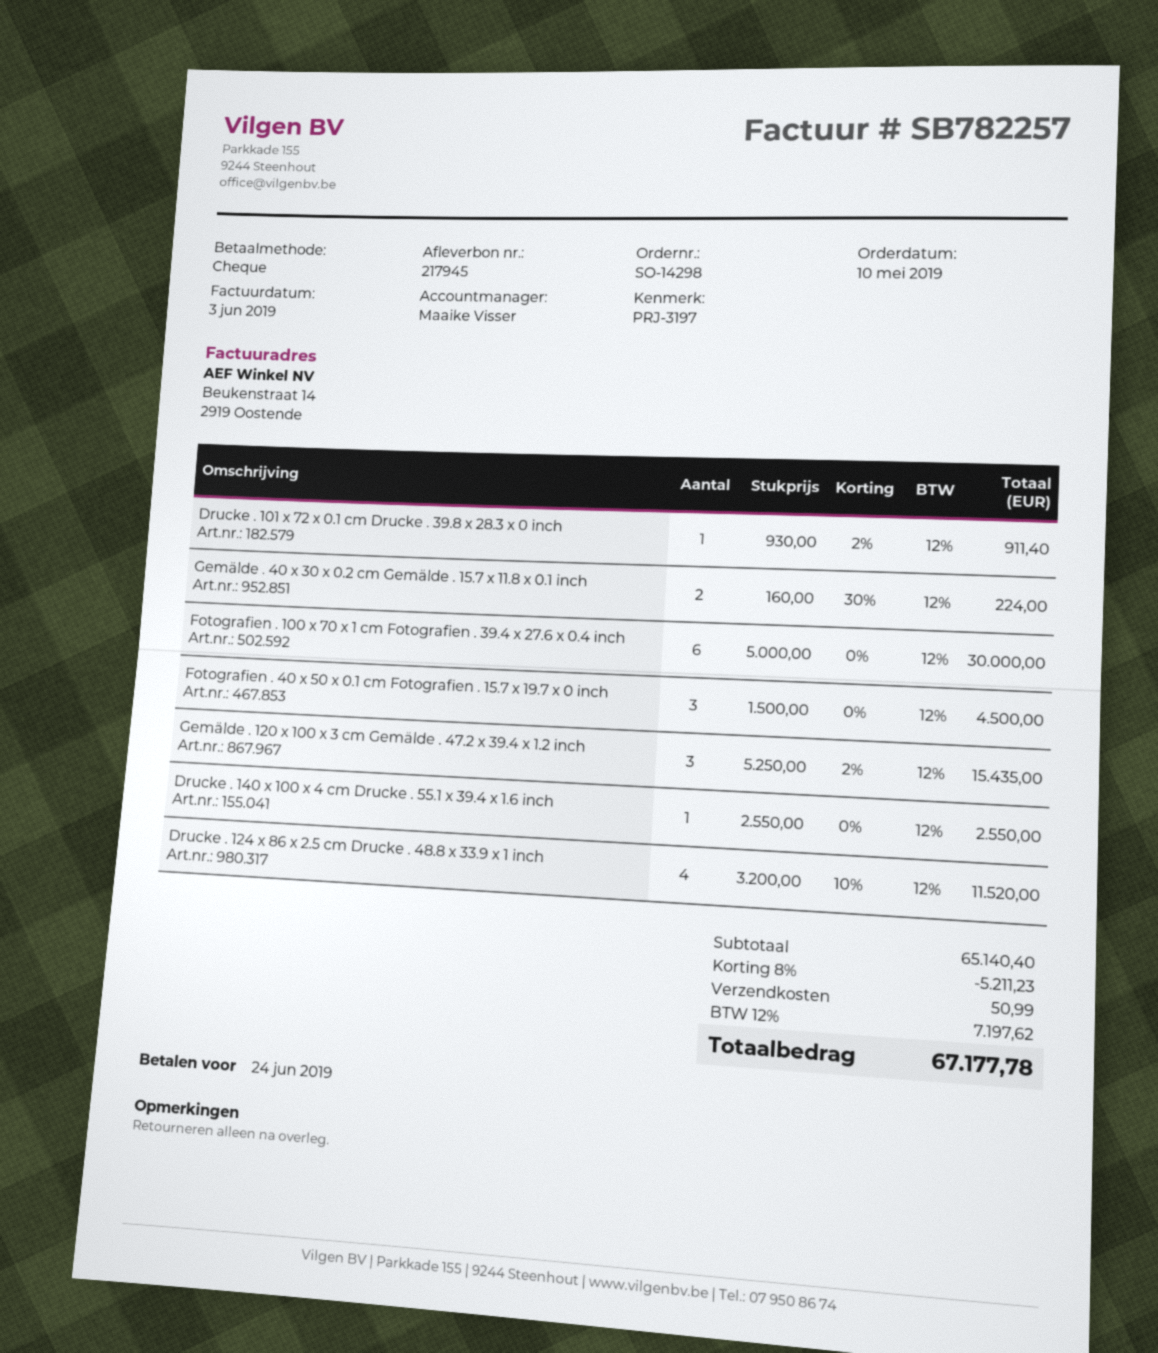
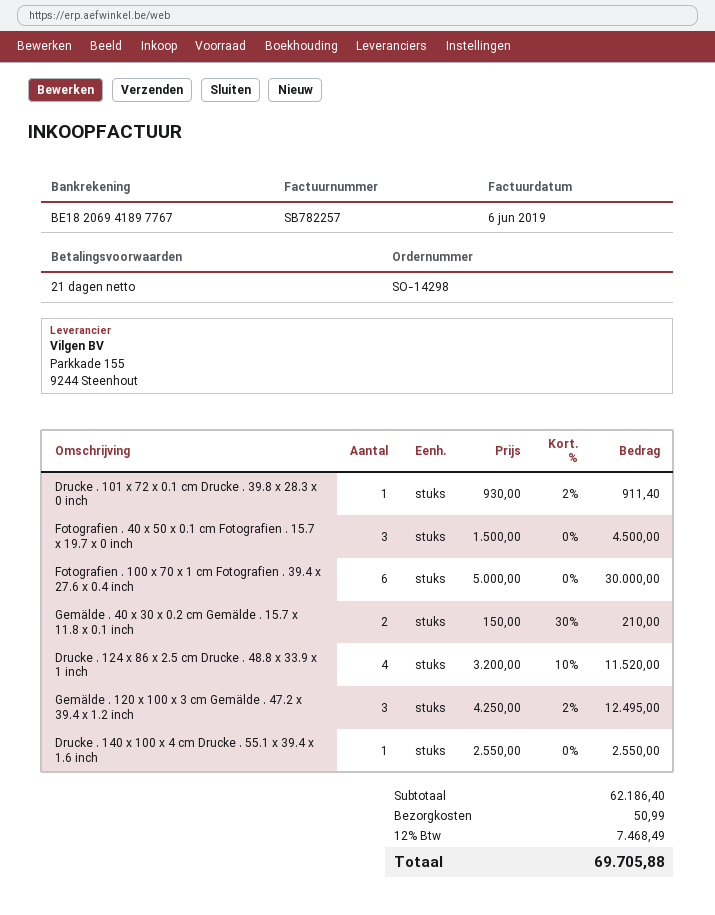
invoice date: 2019-06-03 -> 2019-06-06
Gemälde . 40 x 30 x 0.2 cm Gemälde . 15.7 x 11.8 x 0.1 inch: 2 x 160.00 - 30% = 224.00 -> 2 x 150.00 - 30% = 210.00
Gemälde . 120 x 100 x 3 cm Gemälde . 47.2 x 39.4 x 1.2 inch: 3 x 5250.00 - 2% = 15435.00 -> 3 x 4250.00 - 2% = 12495.00
subtotal: 65140.40 -> 62186.40
discount: 8% = 5211.23 -> none
tax: 12% = 7197.62 -> 12% = 7468.49
total: 67177.78 -> 69705.88

